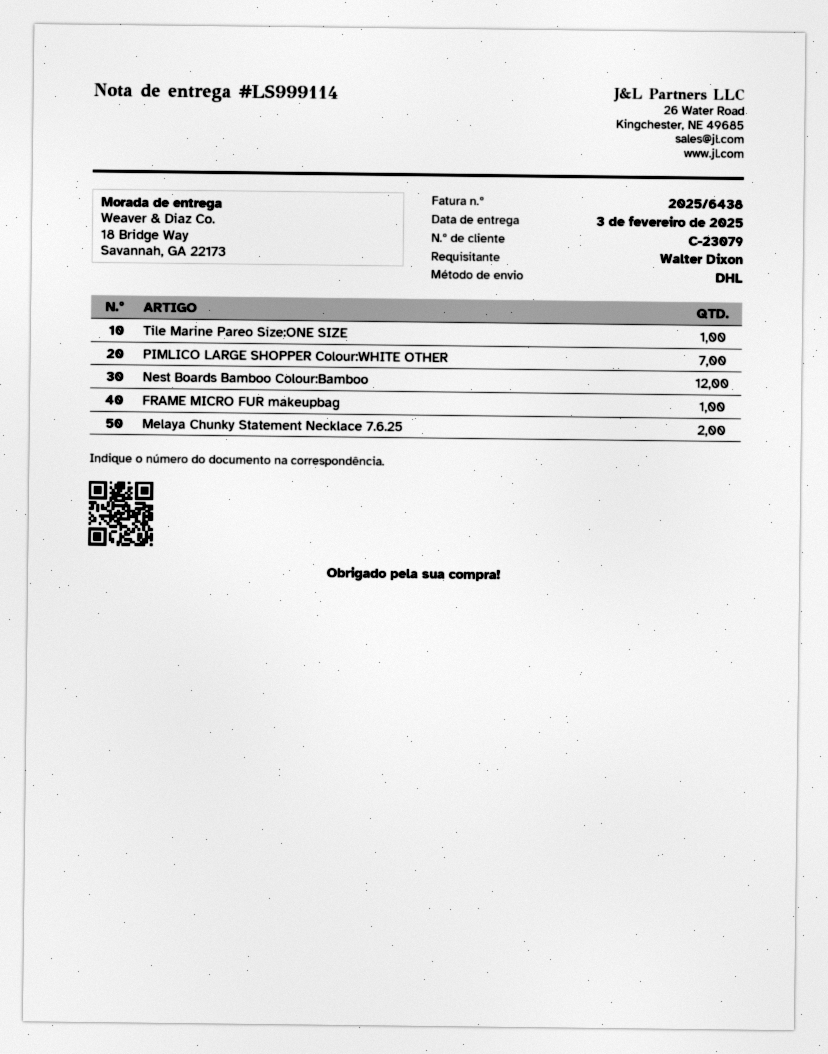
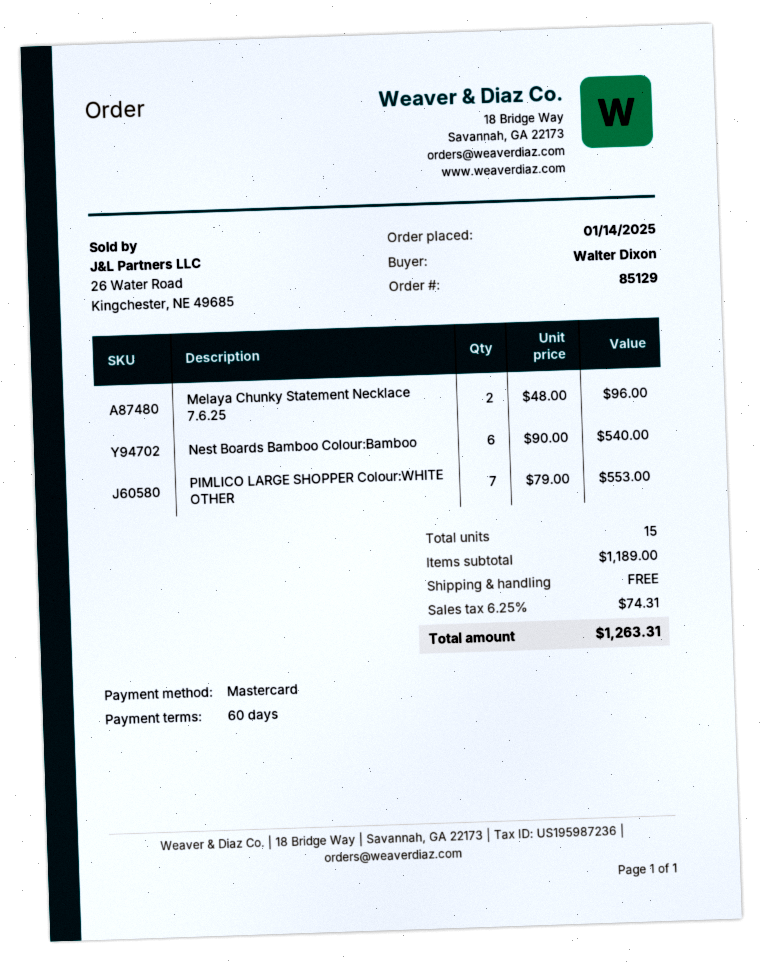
Tile Marine Pareo Size:ONE SIZE: 1 -> none
Nest Boards Bamboo Colour:Bamboo: 12 -> 6
FRAME MICRO FUR makeupbag: 1 -> none

